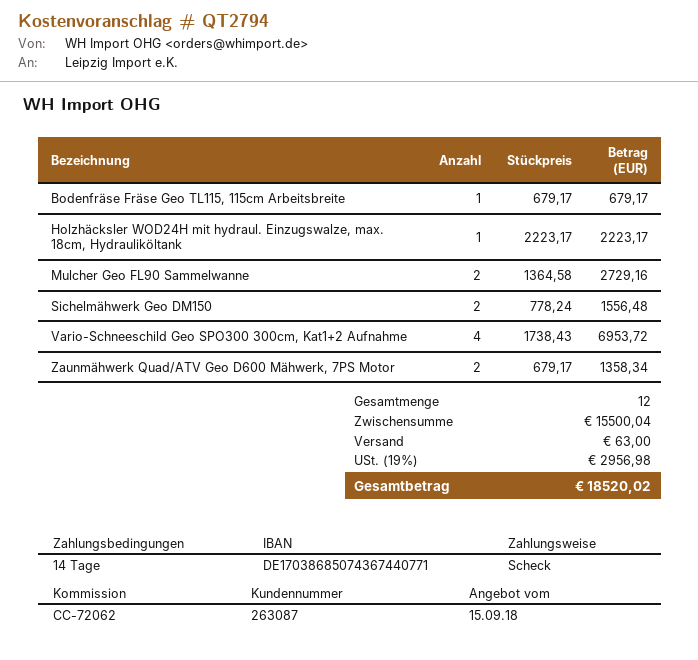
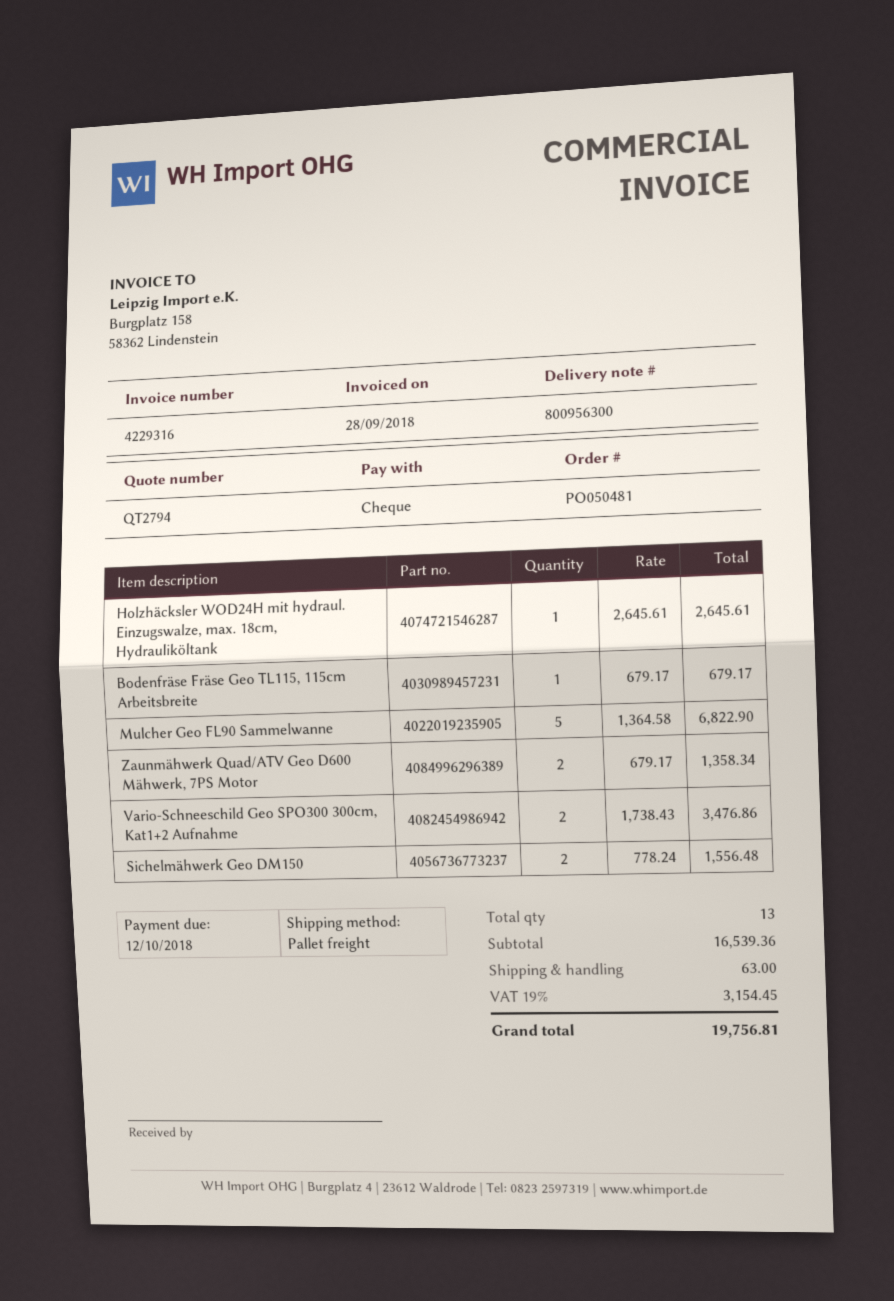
Holzhäcksler WOD24H mit hydraul. Einzugswalze, max. 18cm, Hydrauliköltank: 1 x 2223.17 = 2223.17 -> 1 x 2645.61 = 2645.61
Mulcher Geo FL90 Sammelwanne: 2 x 1364.58 = 2729.16 -> 5 x 1364.58 = 6822.90
Vario-Schneeschild Geo SPO300 300cm, Kat1+2 Aufnahme: 4 x 1738.43 = 6953.72 -> 2 x 1738.43 = 3476.86
total quantity: 12 -> 13
subtotal: 15500.04 -> 16539.36
tax: 19% = 2956.98 -> 19% = 3154.45
total: 18520.02 -> 19756.81

